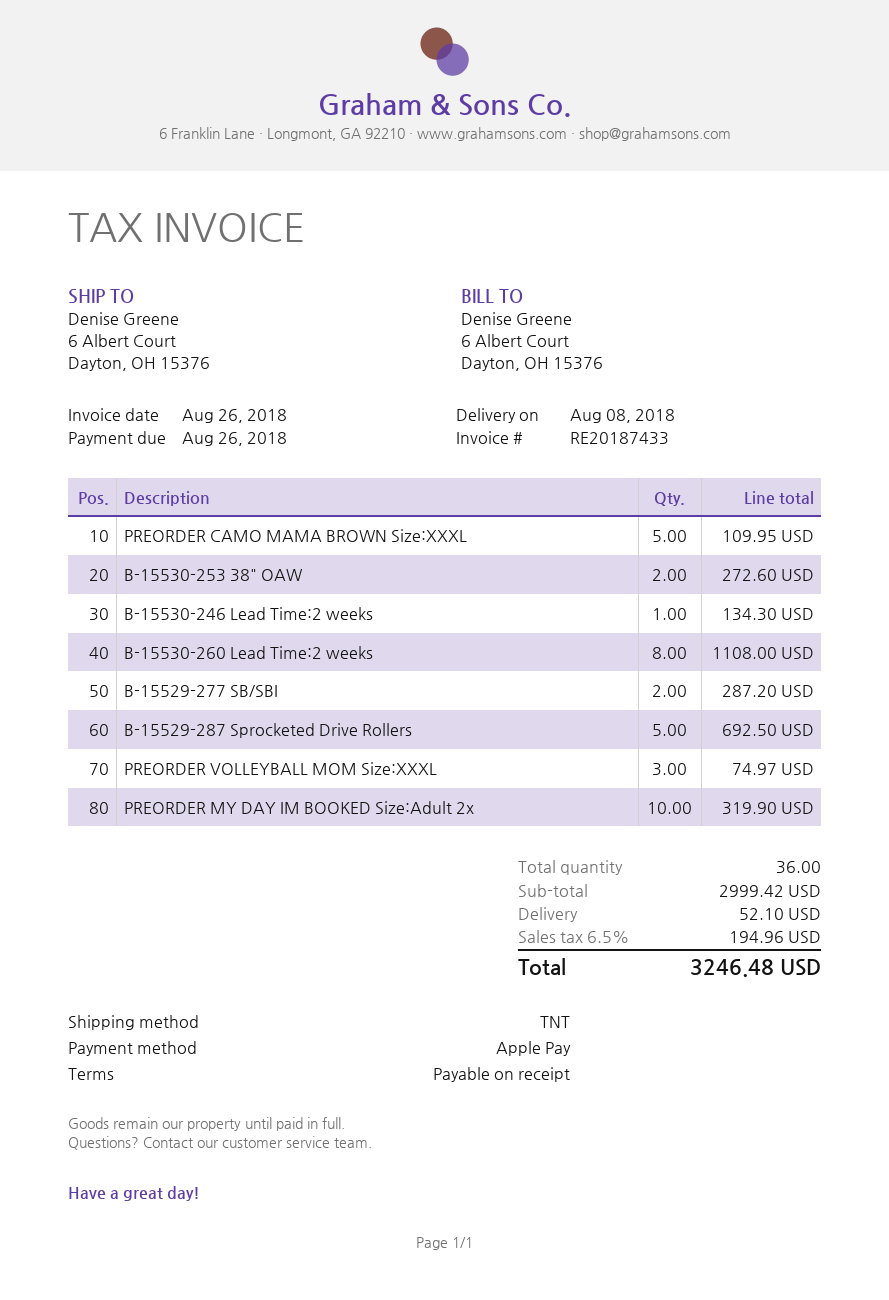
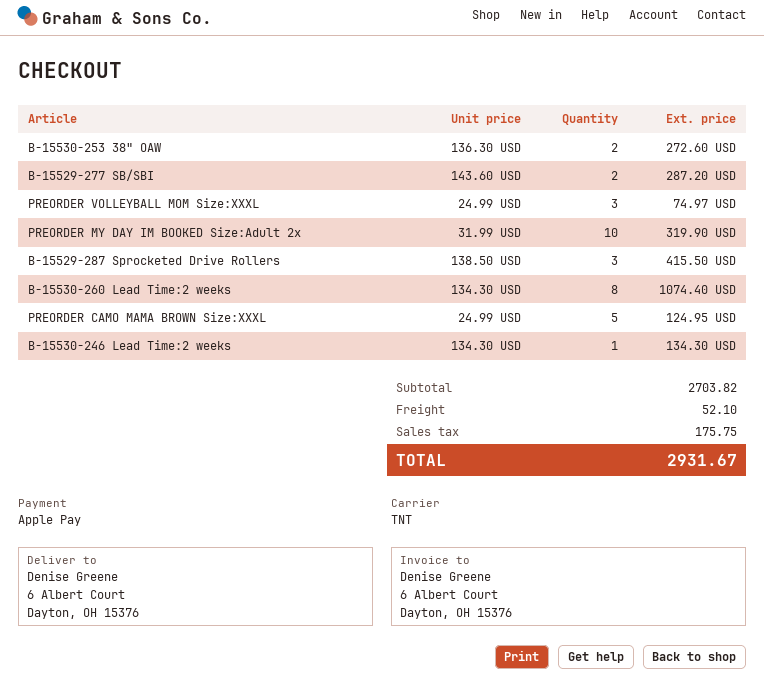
PREORDER CAMO MAMA BROWN Size:XXXL: 5 for 109.95 -> 5 for 124.95
B-15530-260 Lead Time:2 weeks: 8 for 1108.00 -> 8 for 1074.40
B-15529-287 Sprocketed Drive Rollers: 5 for 692.50 -> 3 for 415.50
subtotal: 2999.42 -> 2703.82
tax: 194.96 -> 175.75
total: 3246.48 -> 2931.67

